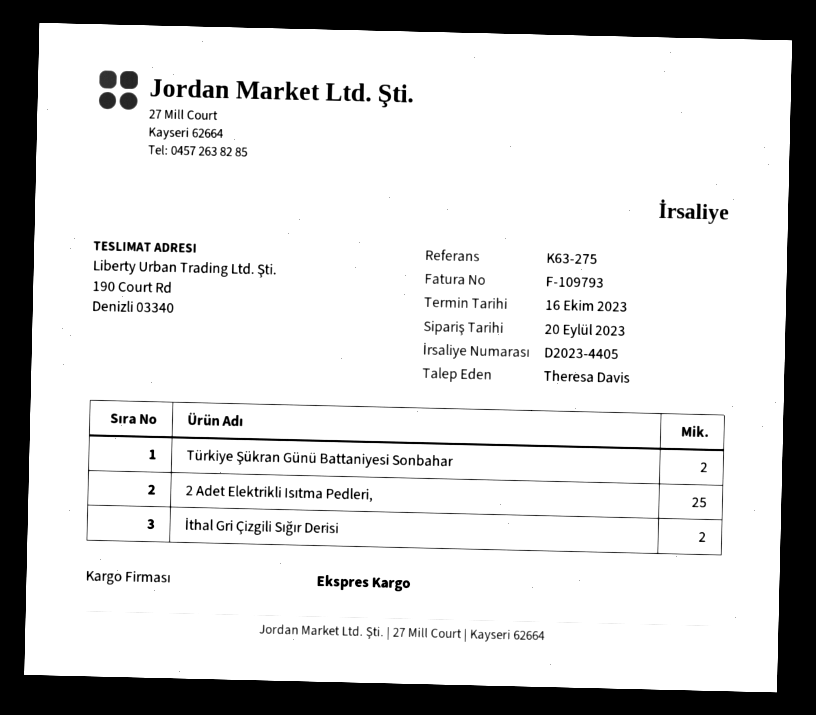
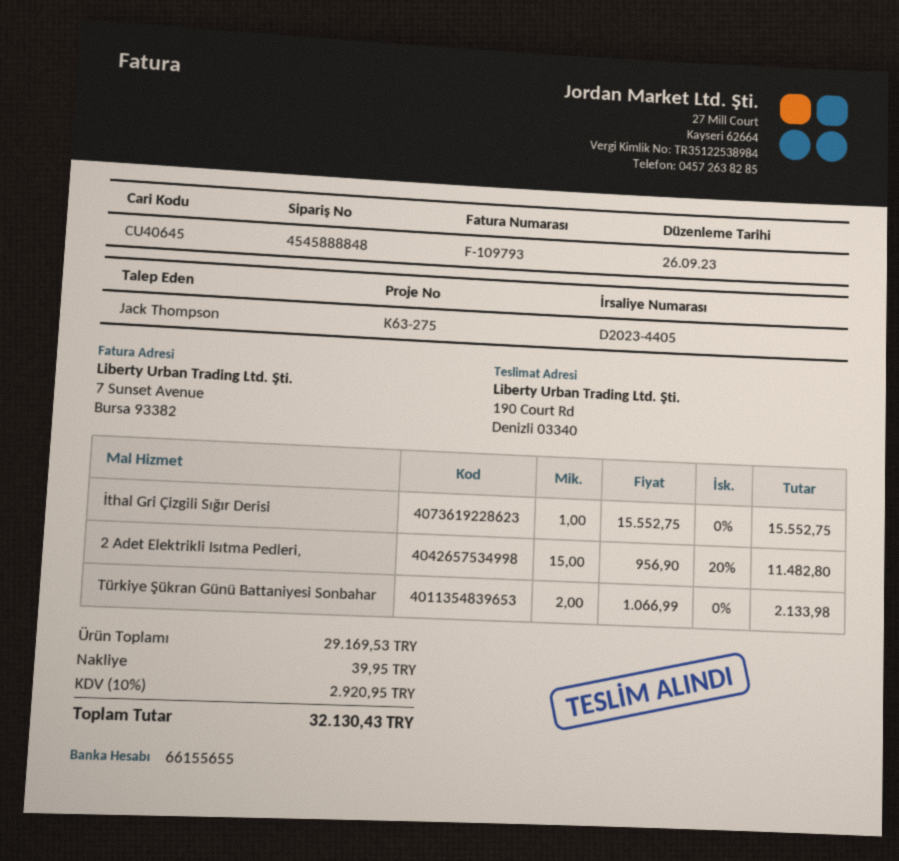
ordered by: Theresa Davis -> Jack Thompson
2 Adet Elektrikli Isıtma Pedleri,: 25 -> 15
İthal Gri Çizgili Sığır Derisi: 2 -> 1

